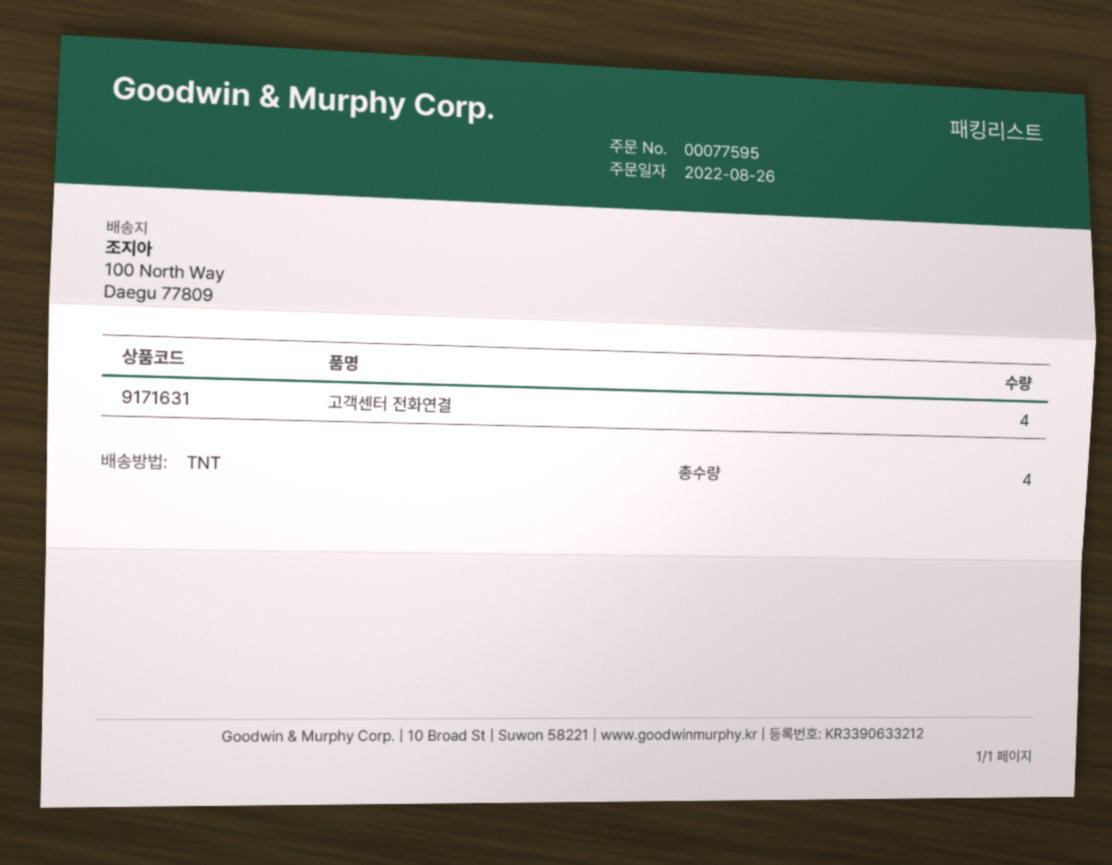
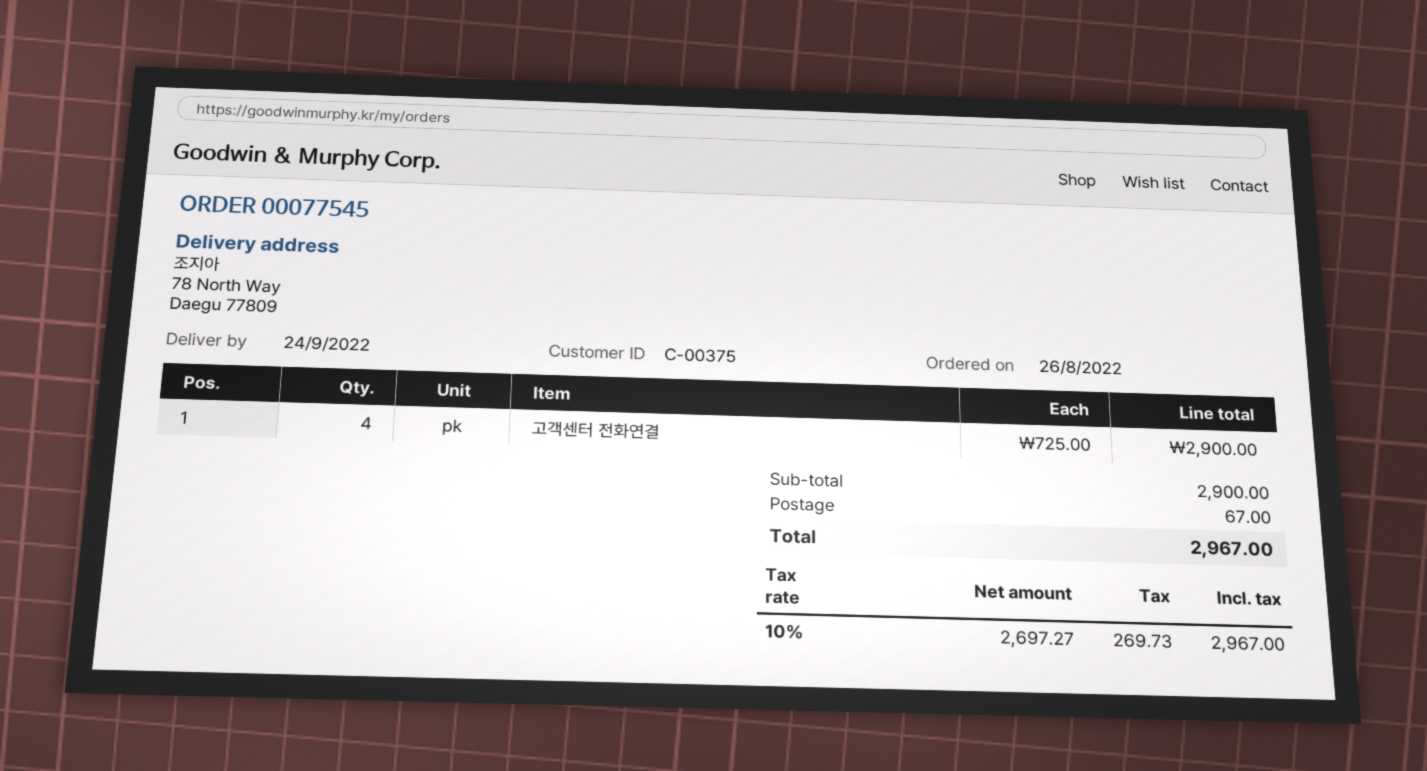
order number: 00077595 -> 00077545
ship to: 100 North Way, Daegu 77809 -> 78 North Way, Daegu 77809

